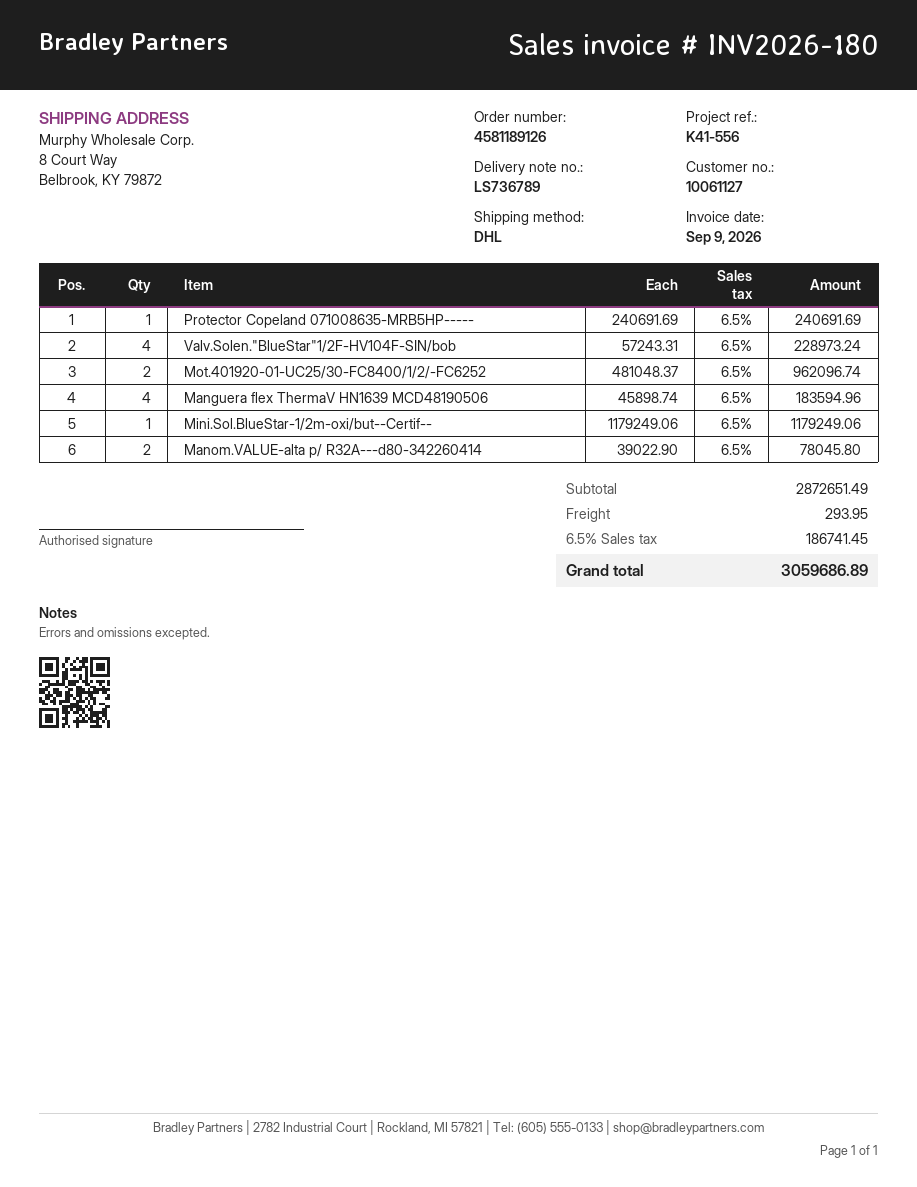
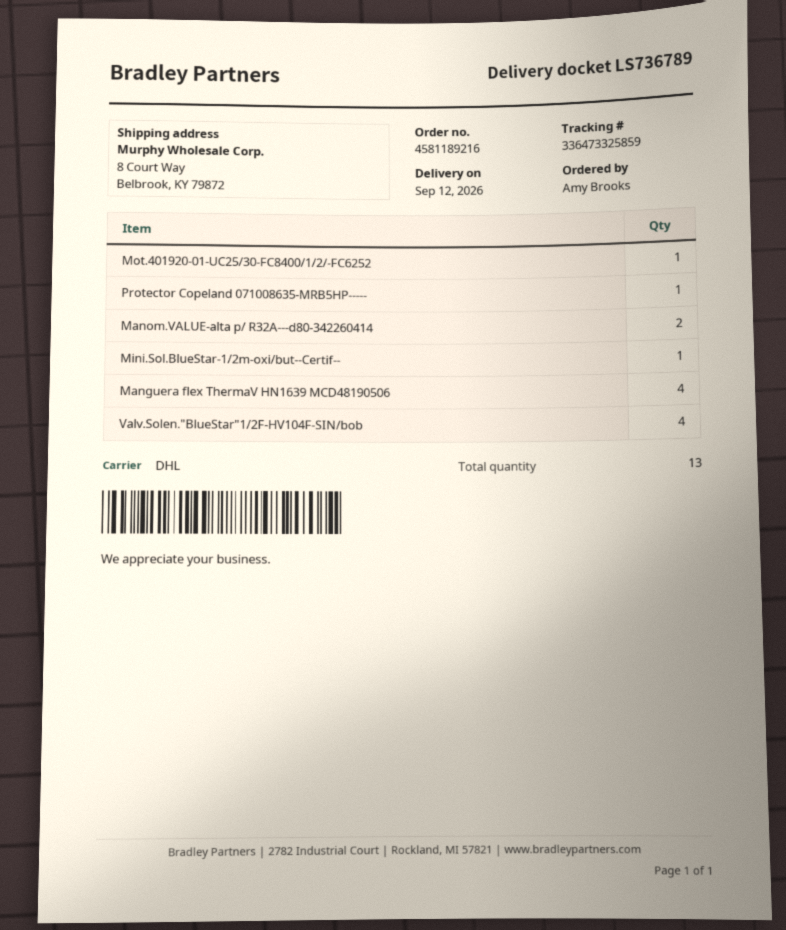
order number: 4581189126 -> 4581189216
Mot.401920-01-UC25/30-FC8400/1/2/-FC6252: 2 -> 1

